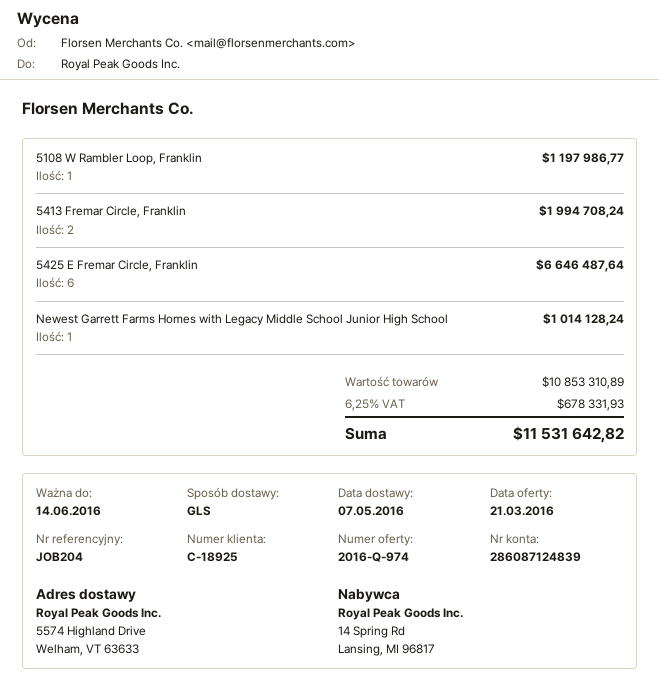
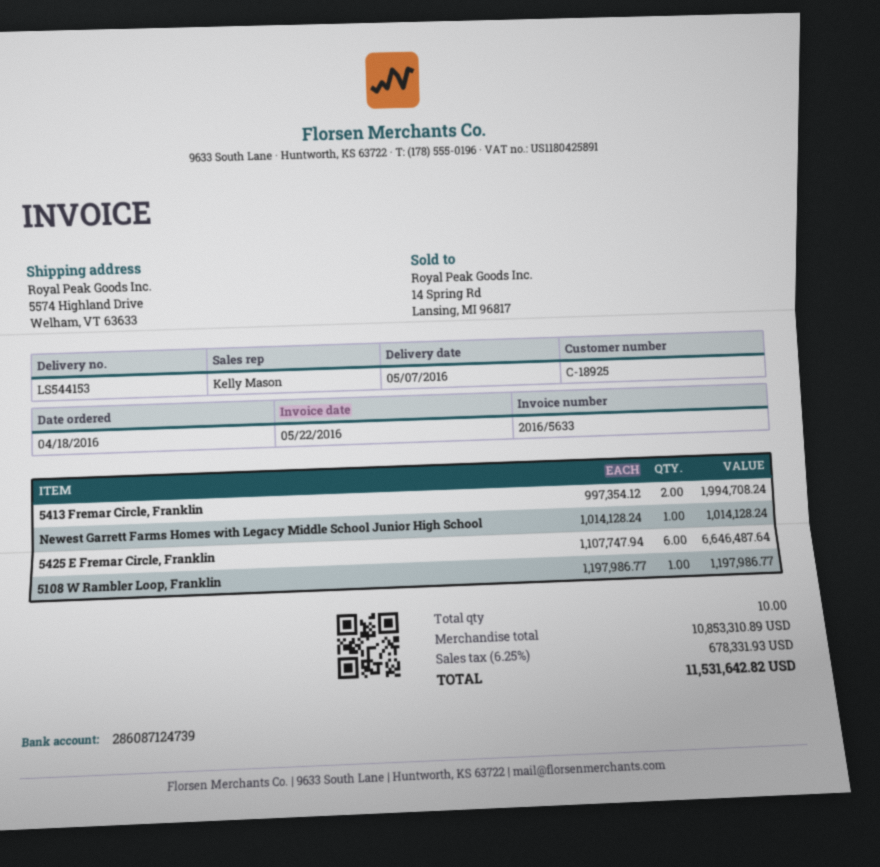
bank account: 286087124839 -> 286087124739

